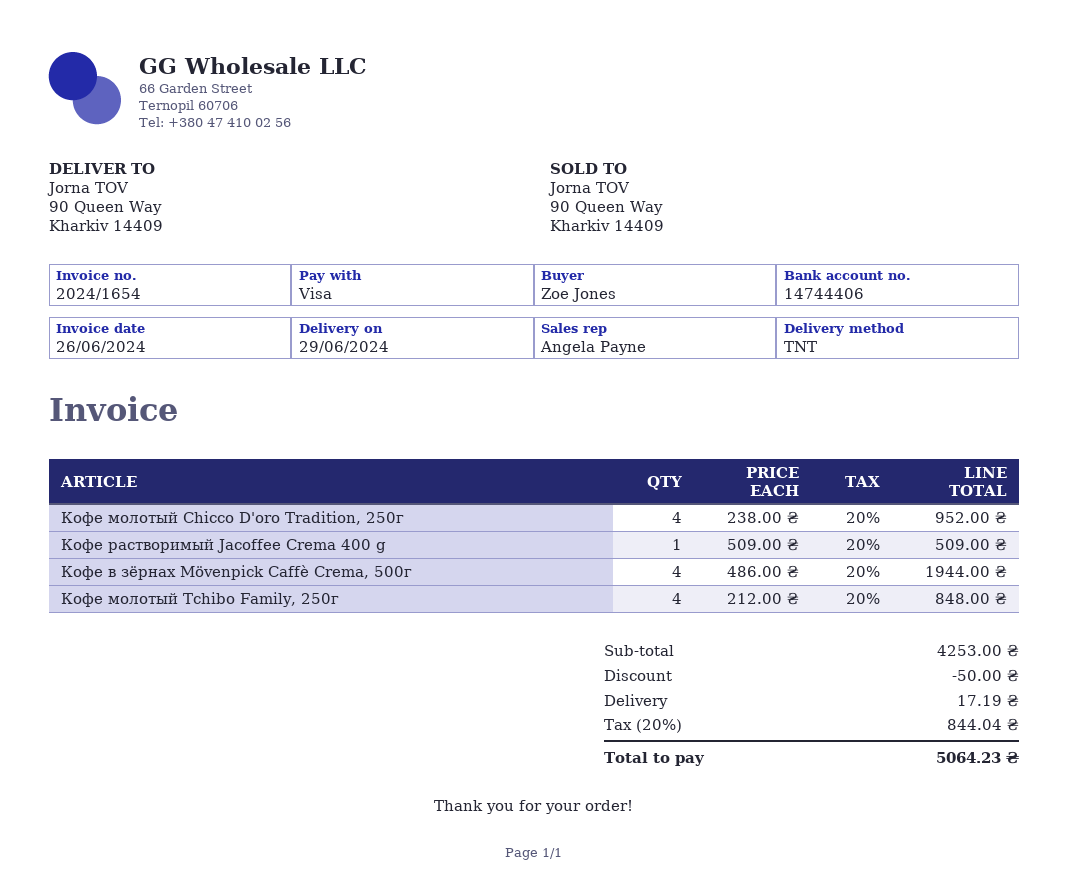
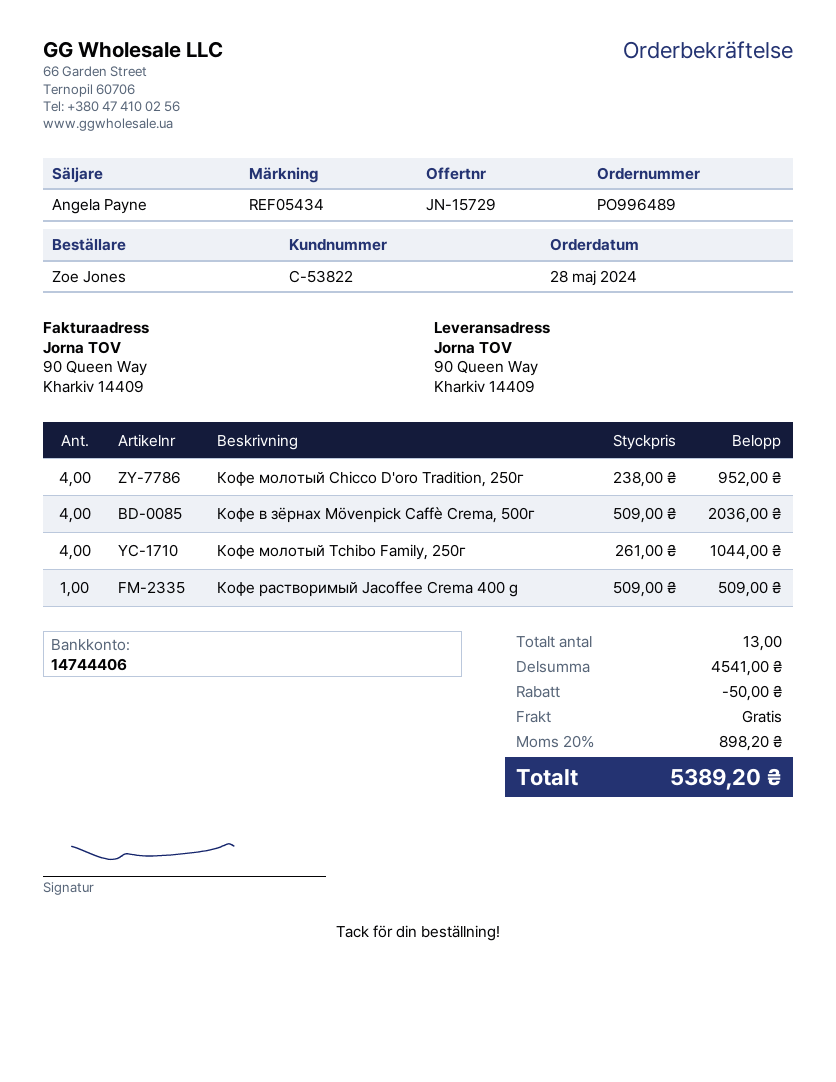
Кофе в зёрнах Mövenpick Caffè Crema, 500г: 4 x 486.00 = 1944.00 -> 4 x 509.00 = 2036.00
Кофе молотый Tchibo Family, 250г: 4 x 212.00 = 848.00 -> 4 x 261.00 = 1044.00
subtotal: 4253.00 -> 4541.00
shipping: 17.19 -> 0.00
tax: 20% = 844.04 -> 20% = 898.20
total: 5064.23 -> 5389.20

